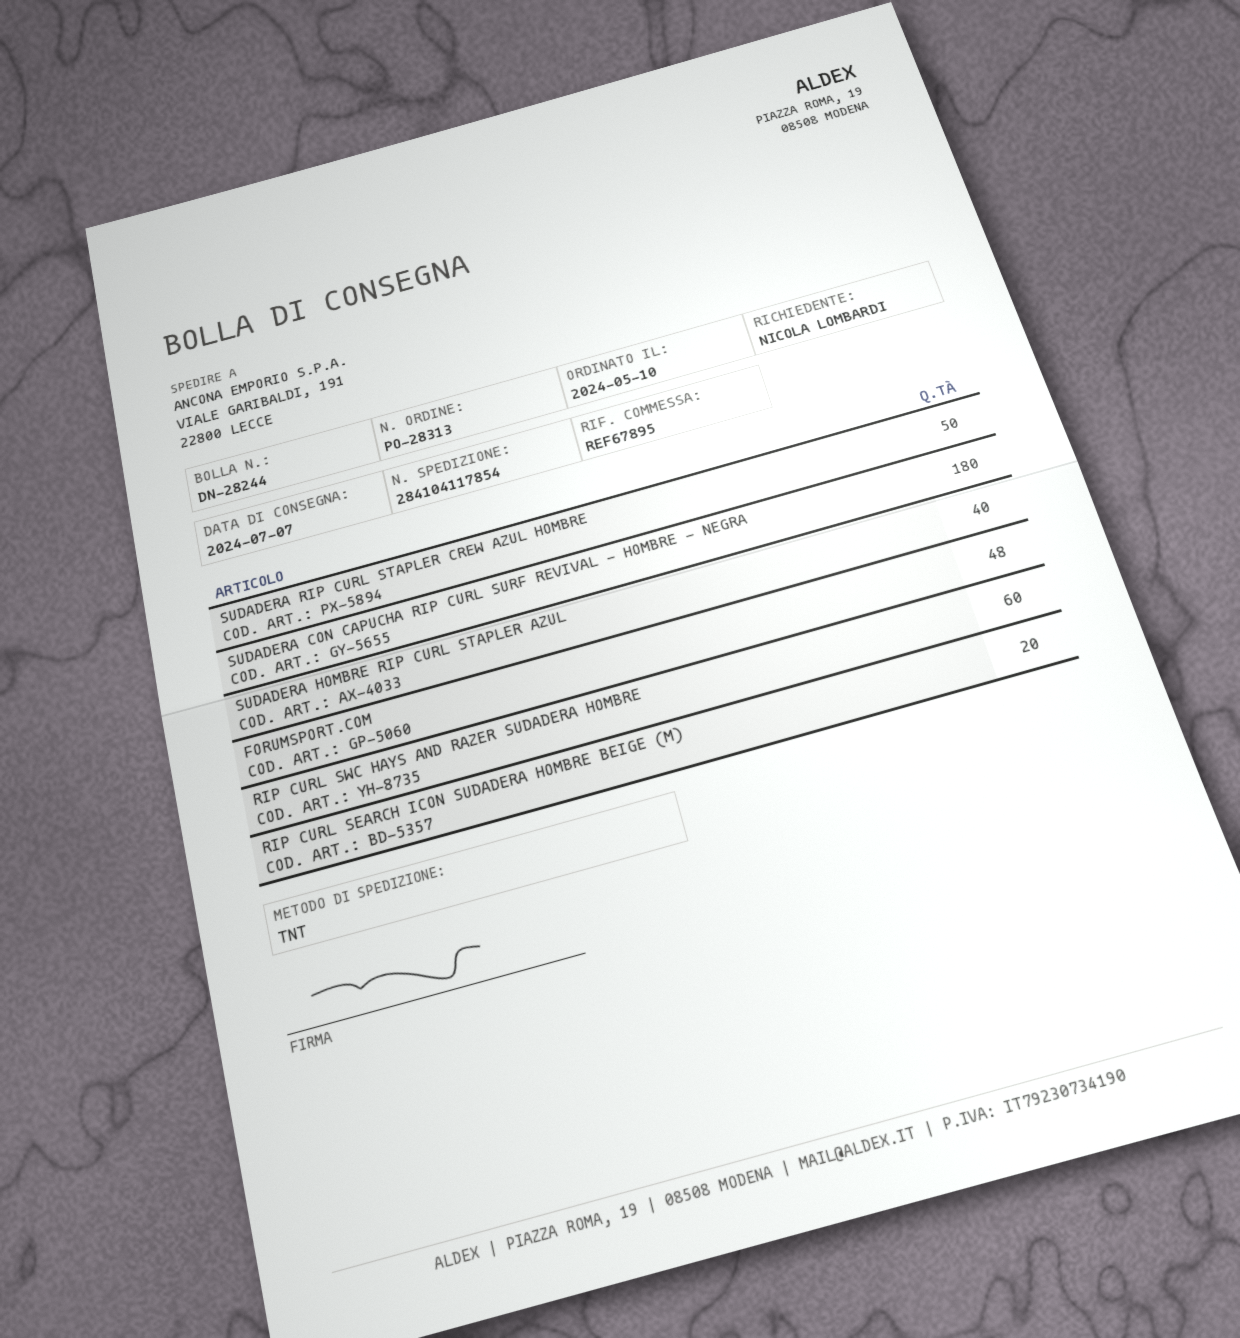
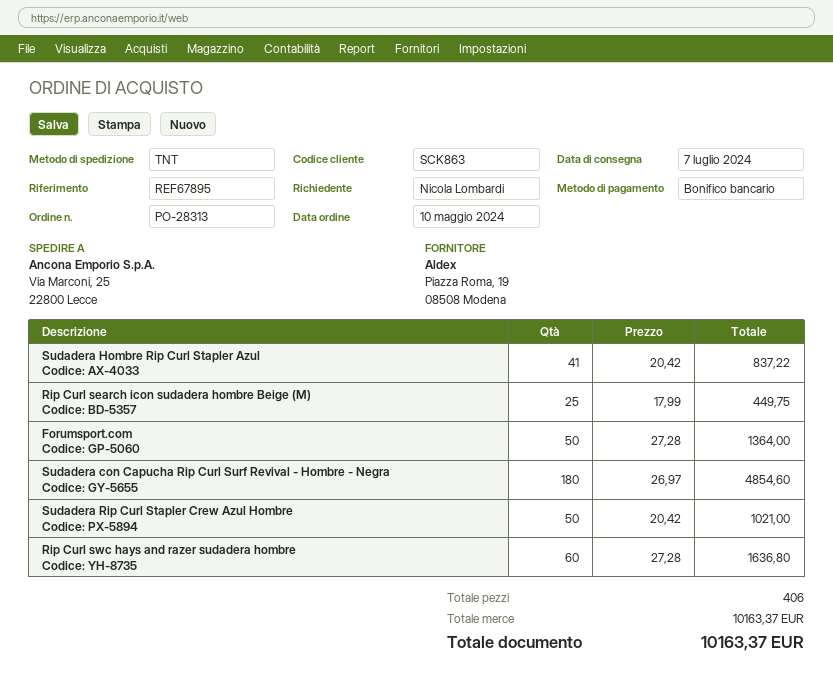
ship to: VIALE GARIBALDI, 191, 22800 LECCE -> Via Marconi, 25, 22800 Lecce
SUDADERA HOMBRE RIP CURL STAPLER AZUL: 40 -> 41
FORUMSPORT.COM: 48 -> 50
RIP CURL SEARCH ICON SUDADERA HOMBRE BEIGE (M): 20 -> 25

